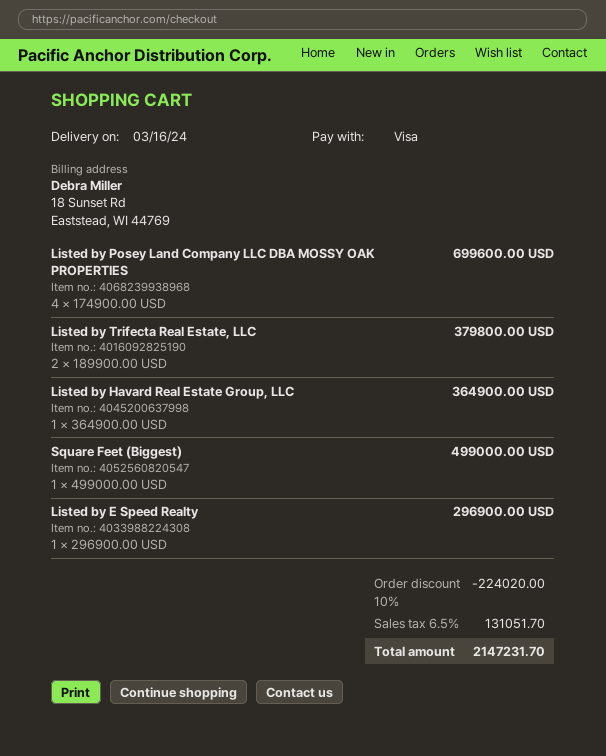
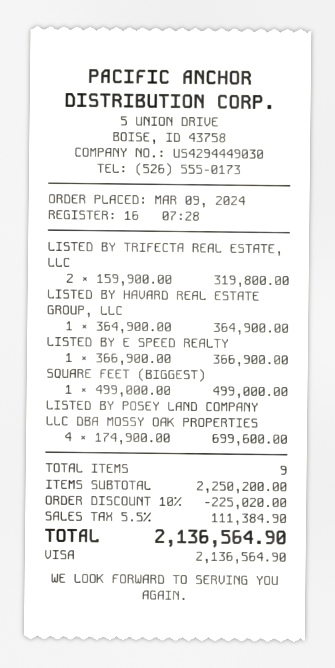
Listed by Trifecta Real Estate, LLC: 2 x 189900.00 = 379800.00 -> 2 x 159900.00 = 319800.00
Listed by E Speed Realty: 1 x 296900.00 = 296900.00 -> 1 x 366900.00 = 366900.00
discount: 10% = 224020.00 -> 10% = 225020.00
tax: 6.5% = 131051.70 -> 5.5% = 111384.90
total: 2147231.70 -> 2136564.90

